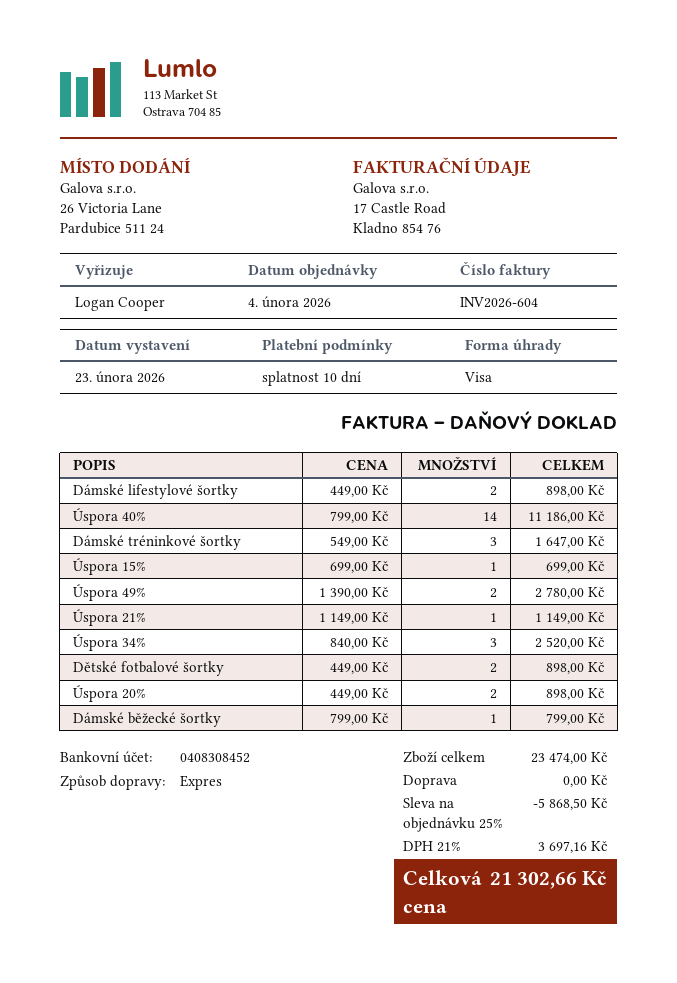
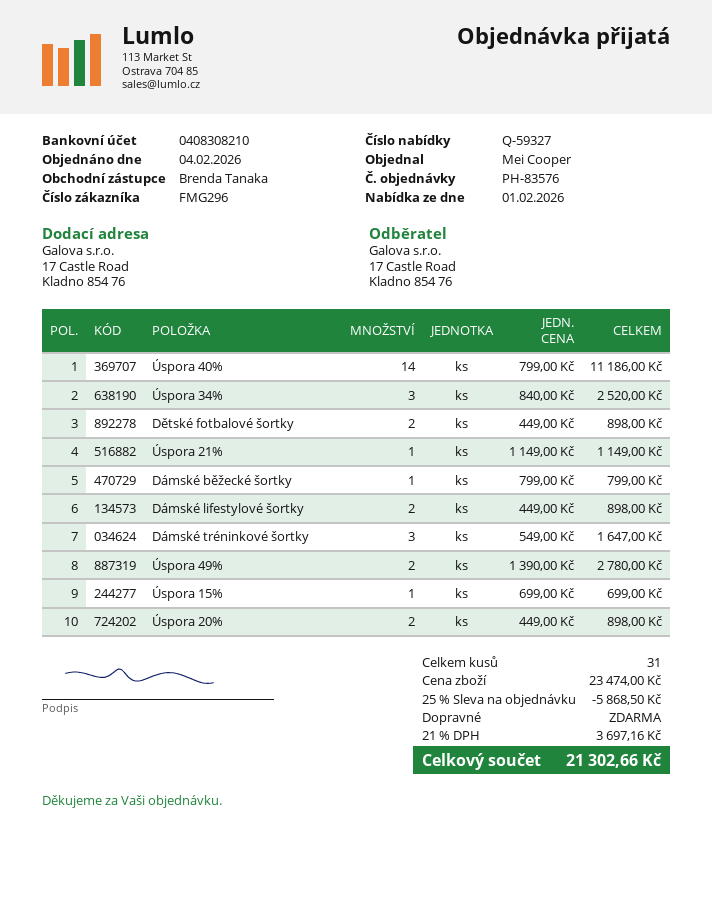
sales rep: Logan Cooper -> Brenda Tanaka
bank account: 0408308452 -> 0408308210
ship to: 26 Victoria Lane, Pardubice 511 24 -> 17 Castle Road, Kladno 854 76

